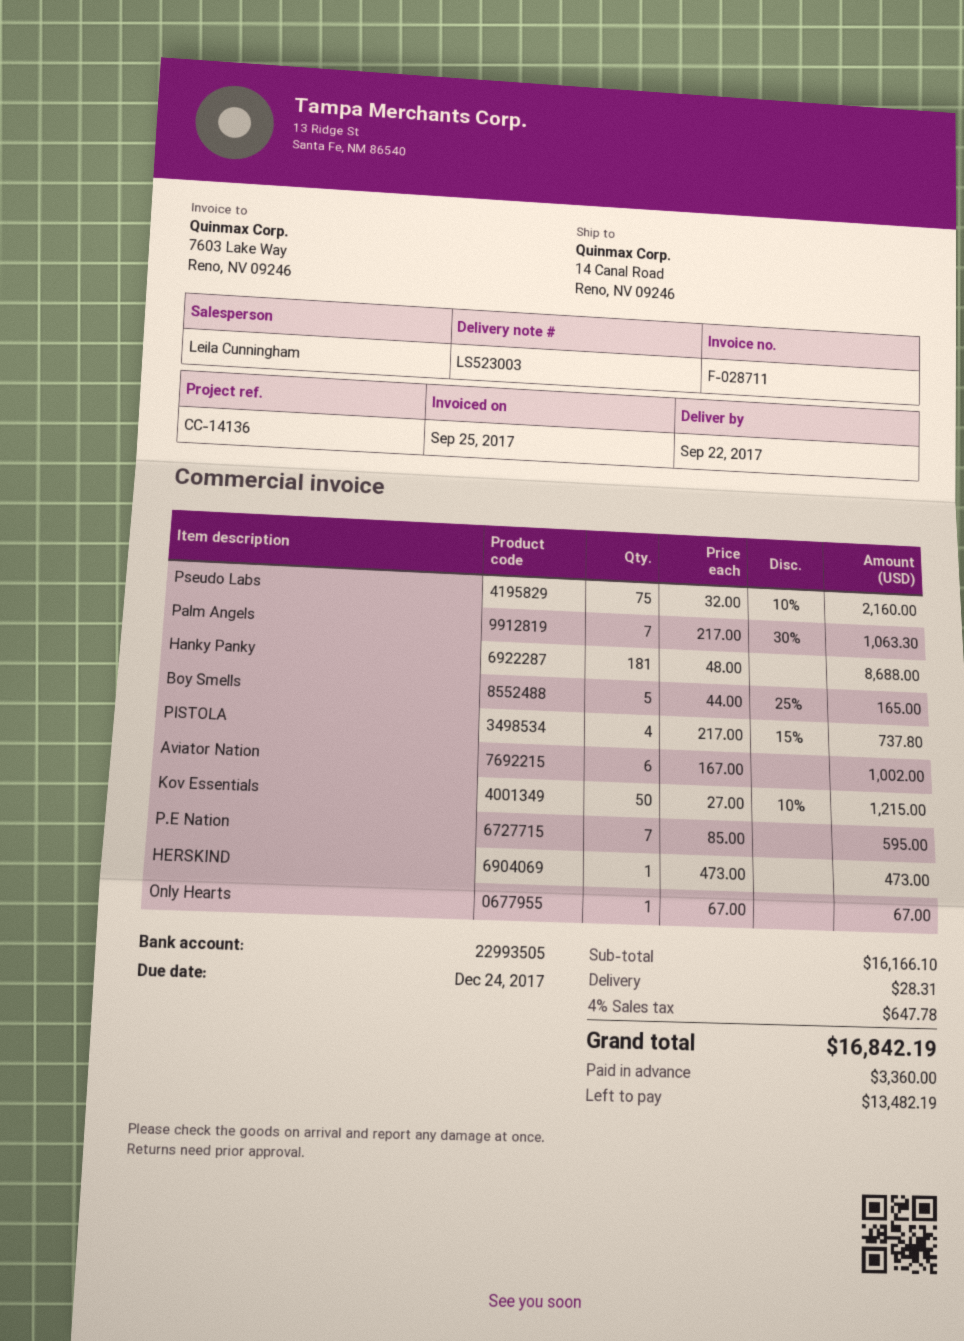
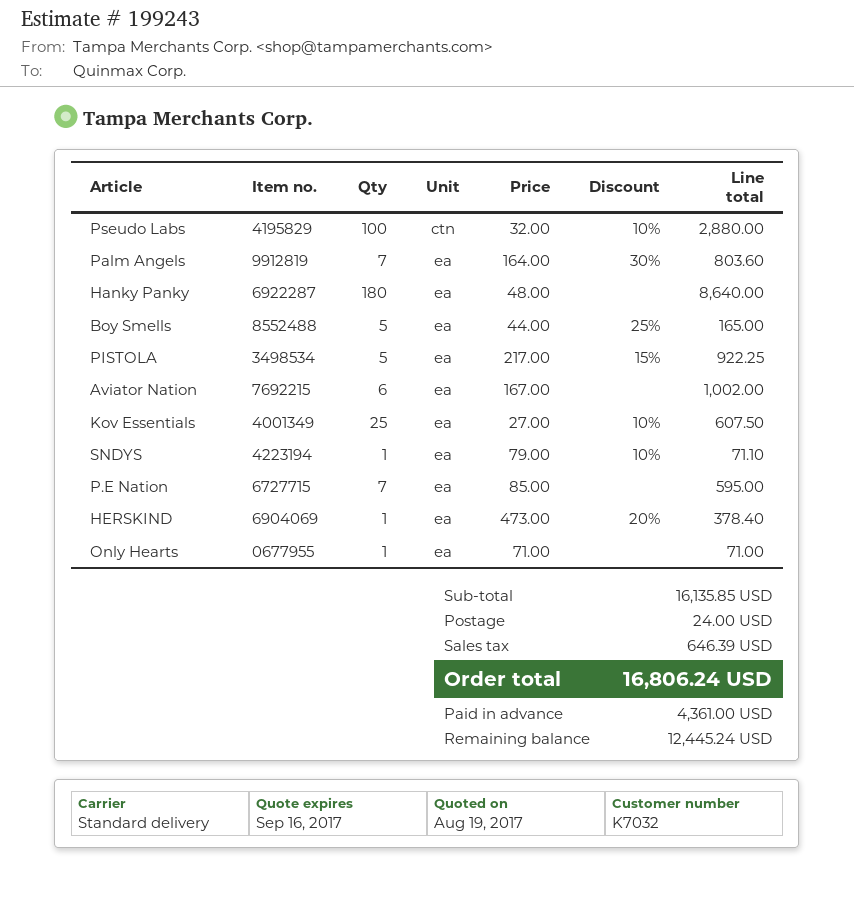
Pseudo Labs: 75 x 32.00 - 10% = 2160.00 -> 100 x 32.00 - 10% = 2880.00
Palm Angels: 7 x 217.00 - 30% = 1063.30 -> 7 x 164.00 - 30% = 803.60
Hanky Panky: 181 x 48.00 = 8688.00 -> 180 x 48.00 = 8640.00
PISTOLA: 4 x 217.00 - 15% = 737.80 -> 5 x 217.00 - 15% = 922.25
Kov Essentials: 50 x 27.00 - 10% = 1215.00 -> 25 x 27.00 - 10% = 607.50
HERSKIND: 1 x 473.00 = 473.00 -> 1 x 473.00 - 20% = 378.40
Only Hearts: 1 x 67.00 = 67.00 -> 1 x 71.00 = 71.00
SNDYS: none -> 1 x 79.00 - 10% = 71.10
subtotal: 16166.10 -> 16135.85
shipping: 28.31 -> 24.00
tax: 647.78 -> 646.39
total: 16842.19 -> 16806.24
deposit: 3360.00 -> 4361.00
balance: 13482.19 -> 12445.24

